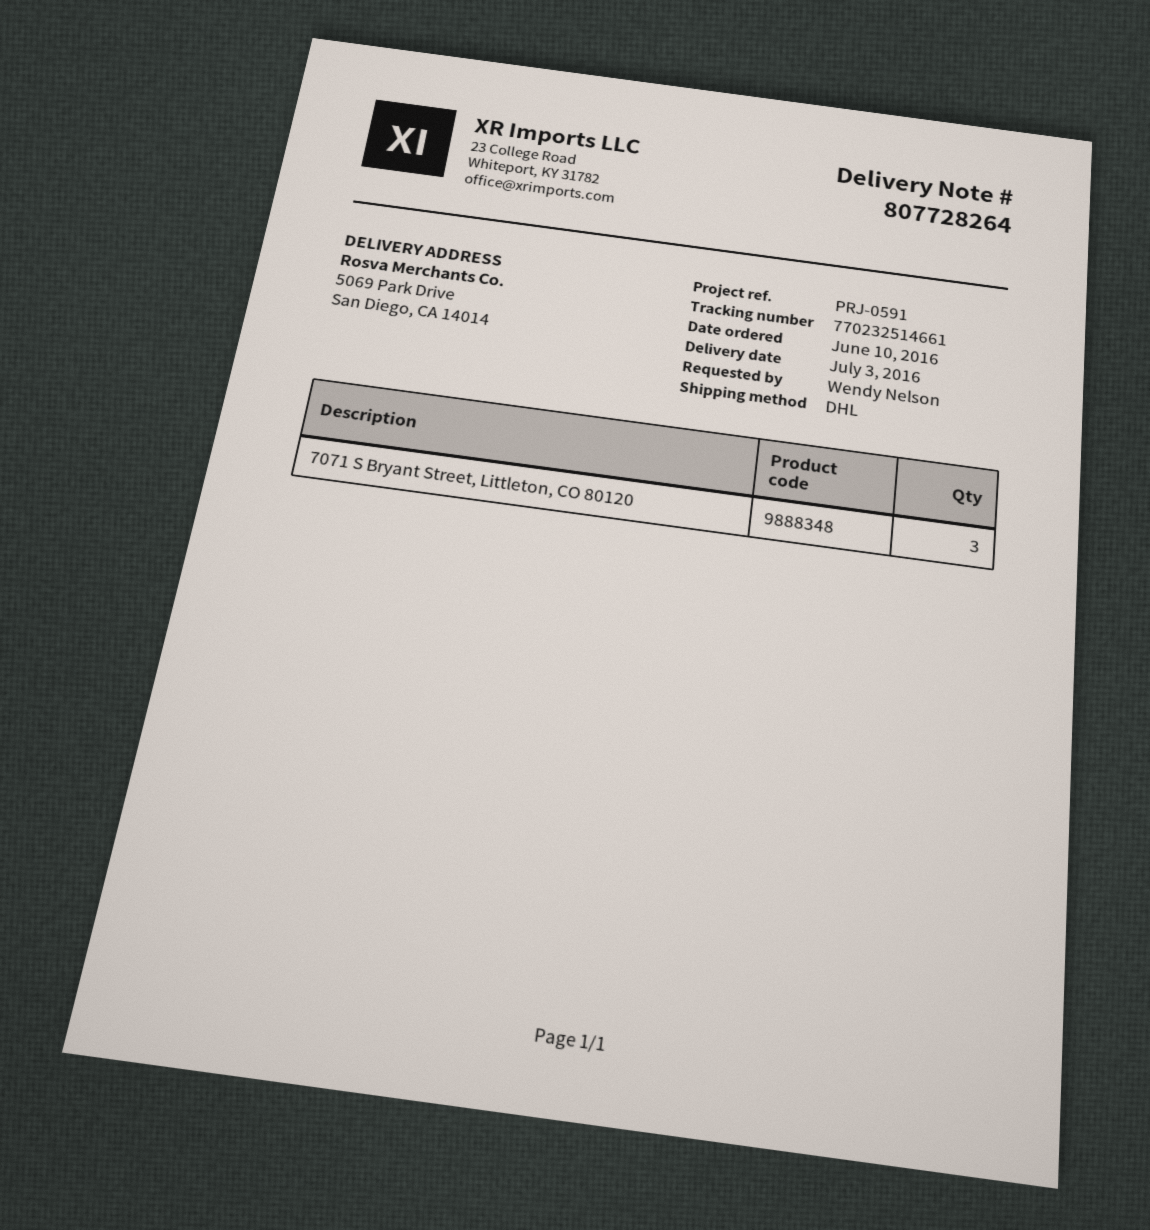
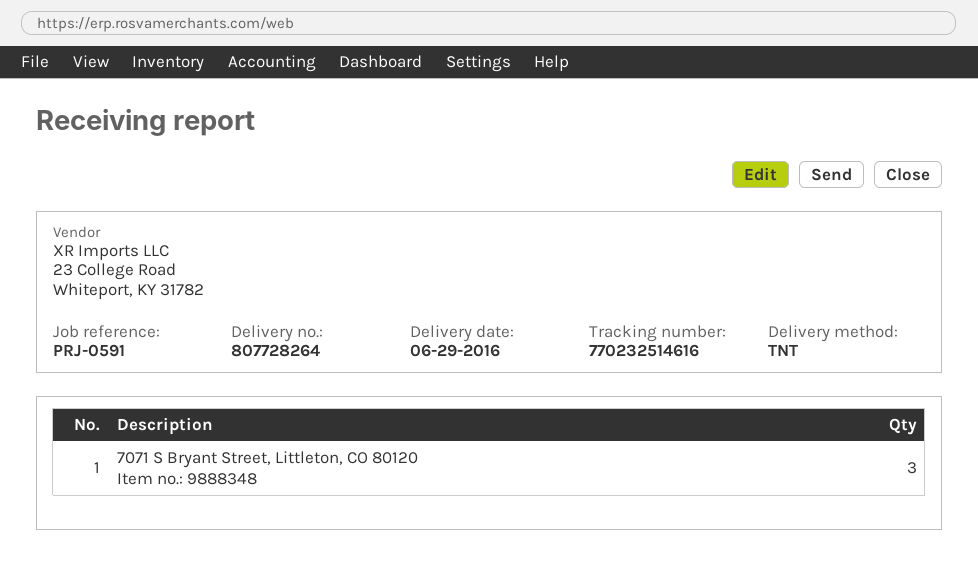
delivery date: 2016-07-03 -> 2016-06-29
shipping method: DHL -> TNT
tracking number: 770232514661 -> 770232514616

